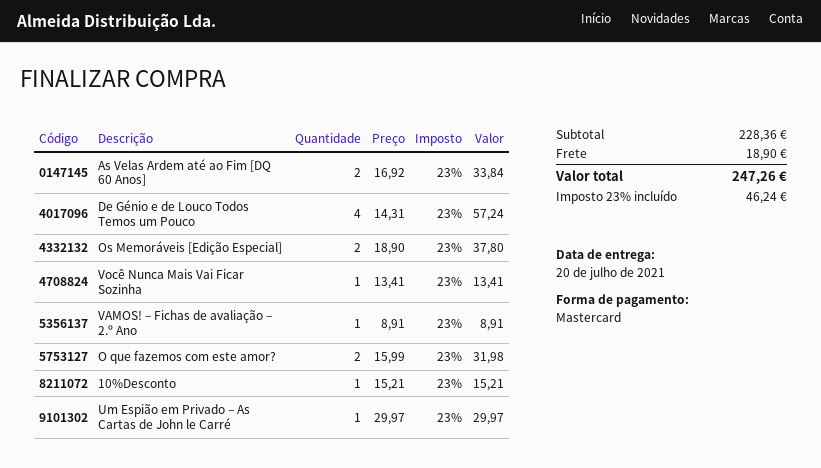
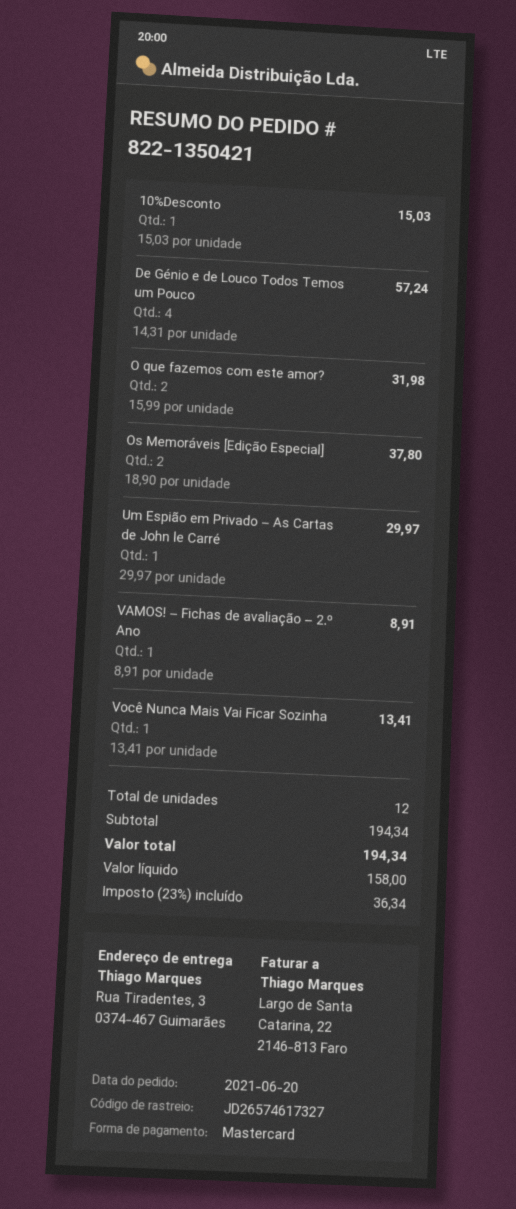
As Velas Ardem até ao Fim [DQ 60 Anos]: 2 x 16.92 = 33.84 -> none
10%Desconto: 1 x 15.21 = 15.21 -> 1 x 15.03 = 15.03
subtotal: 228.36 -> 194.34
shipping: 18.90 -> none
tax: 23% = 46.24 -> 23% = 36.34
total: 247.26 -> 194.34

